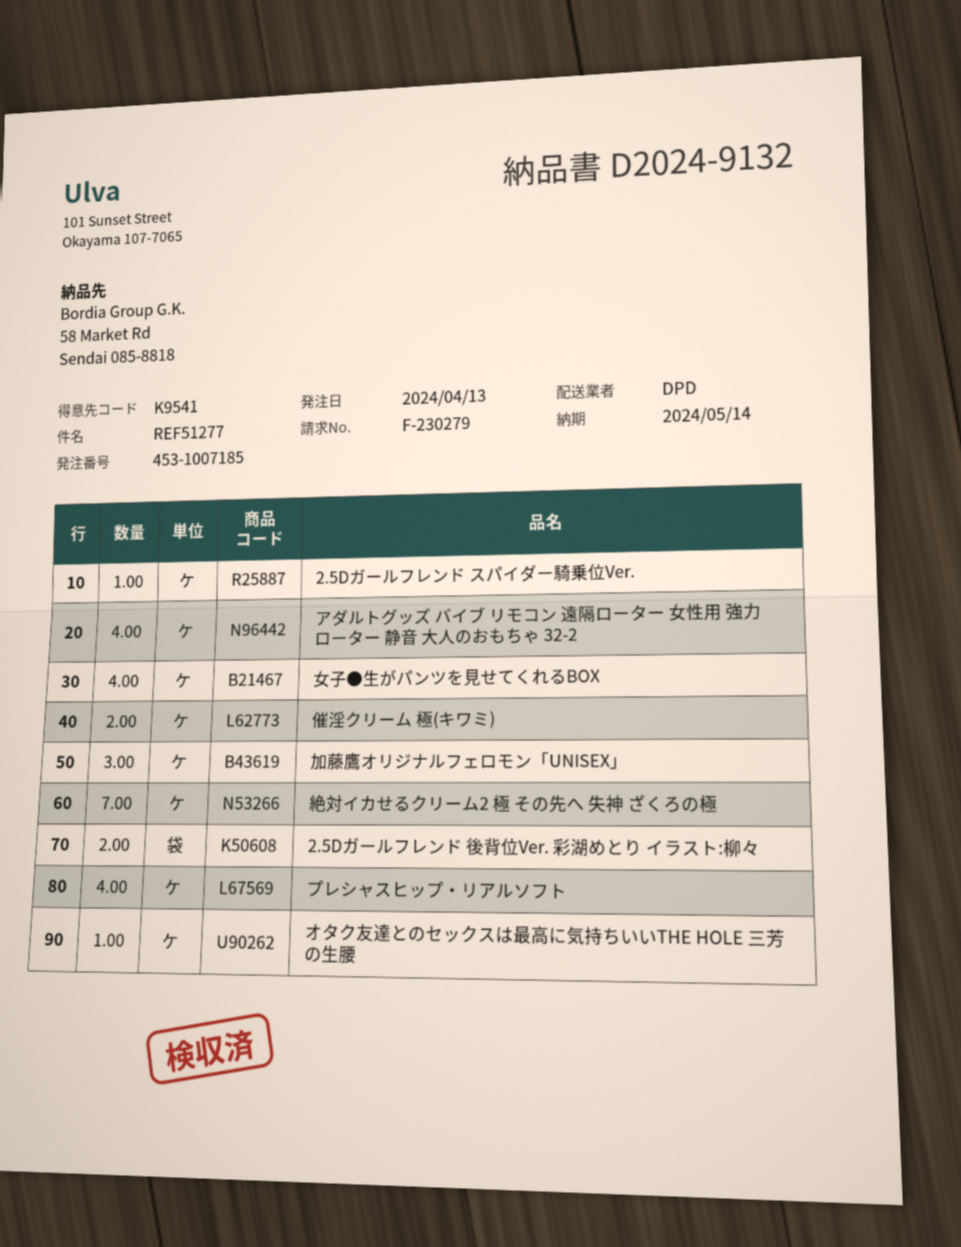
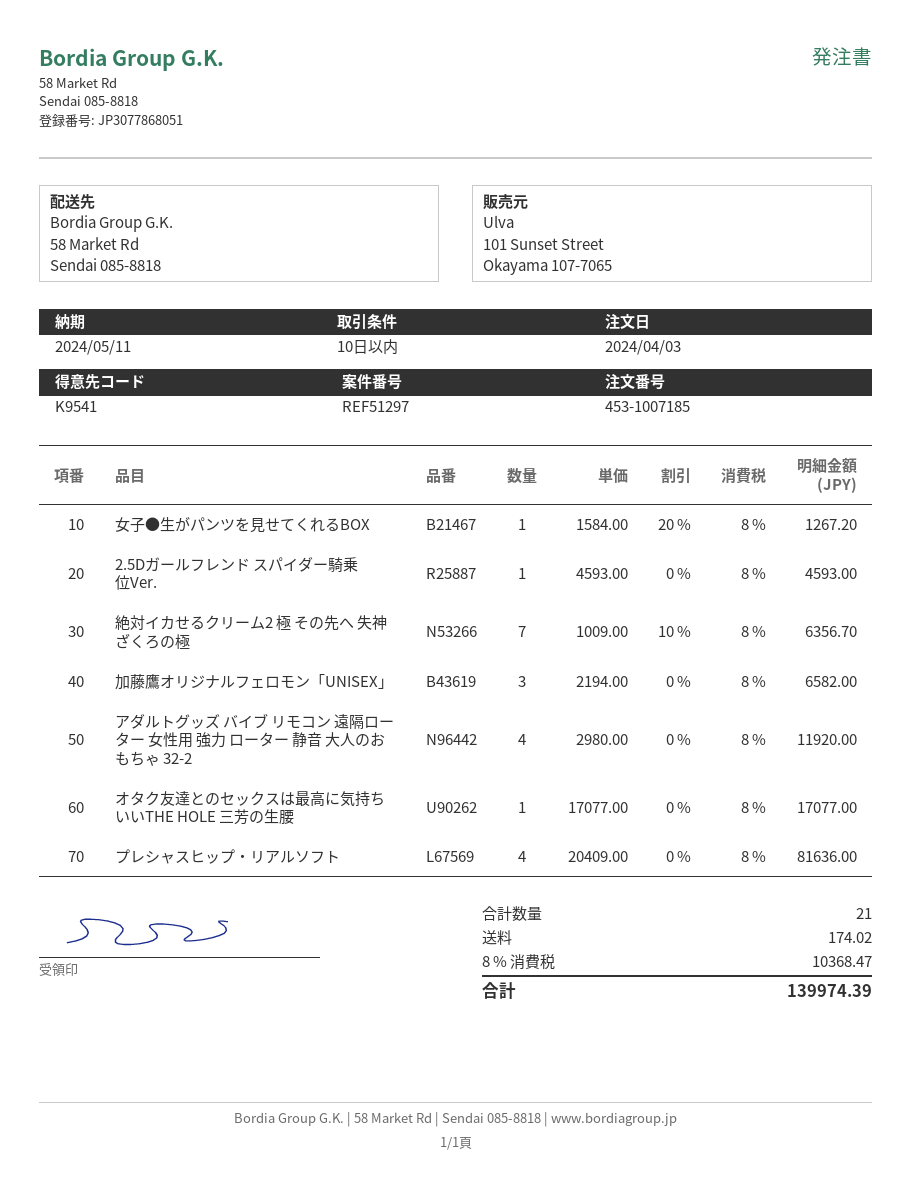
order date: 2024-04-13 -> 2024-04-03
delivery date: 2024-05-14 -> 2024-05-11
reference: REF51277 -> REF51297
女子●生がパンツを見せてくれるBOX: 4 -> 1
催淫クリーム 極(キワミ): 2 -> none
2.5Dガールフレンド 後背位Ver. 彩湖めとり イラスト:柳々: 2 -> none

